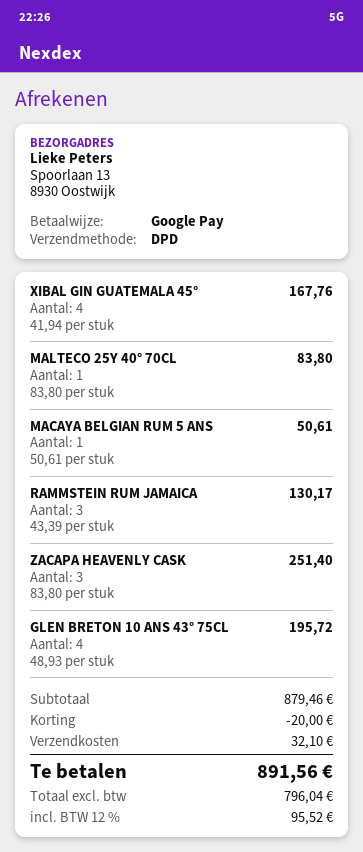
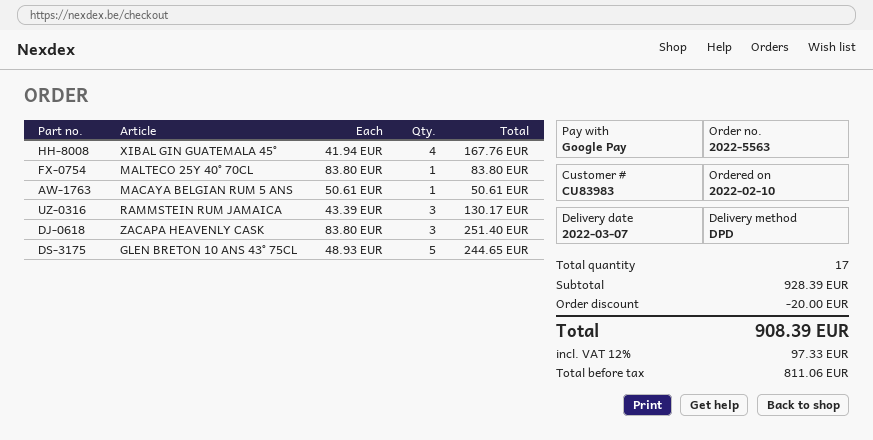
GLEN BRETON 10 ANS 43° 75CL: 4 x 48.93 = 195.72 -> 5 x 48.93 = 244.65
subtotal: 879.46 -> 928.39
shipping: 32.10 -> none
net: 796.04 -> 811.06
tax: 12% = 95.52 -> 12% = 97.33
total: 891.56 -> 908.39

